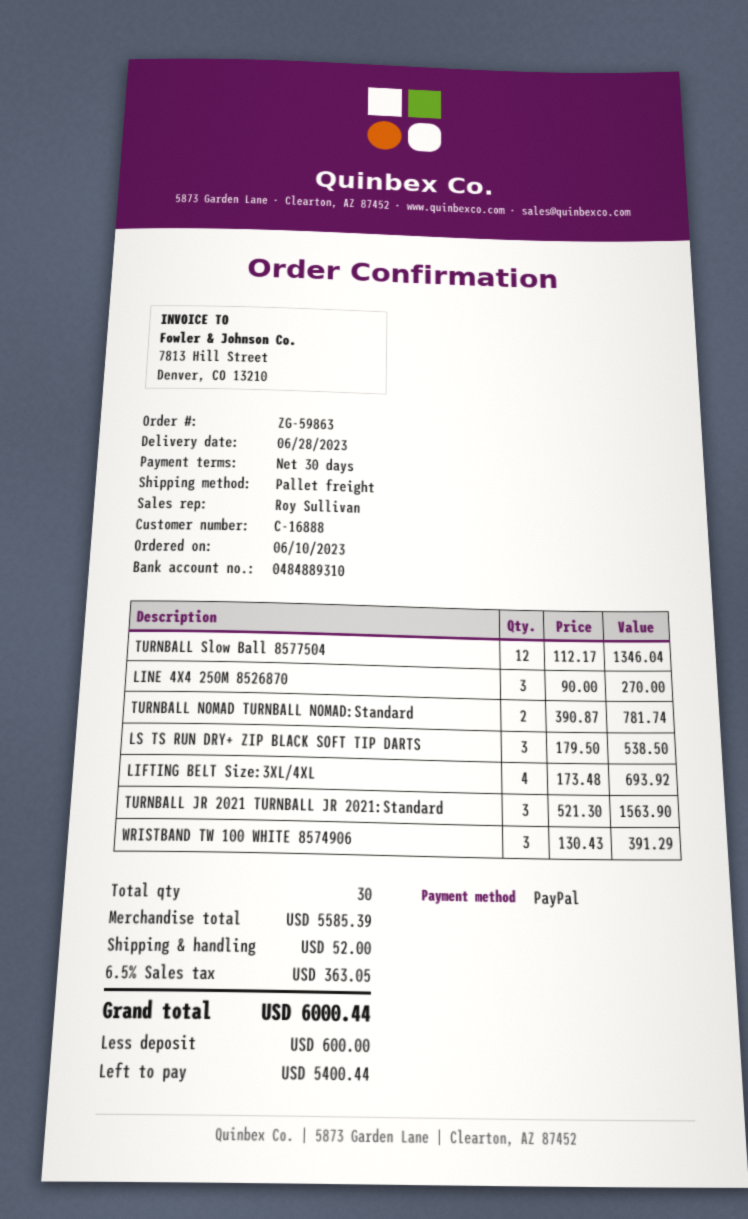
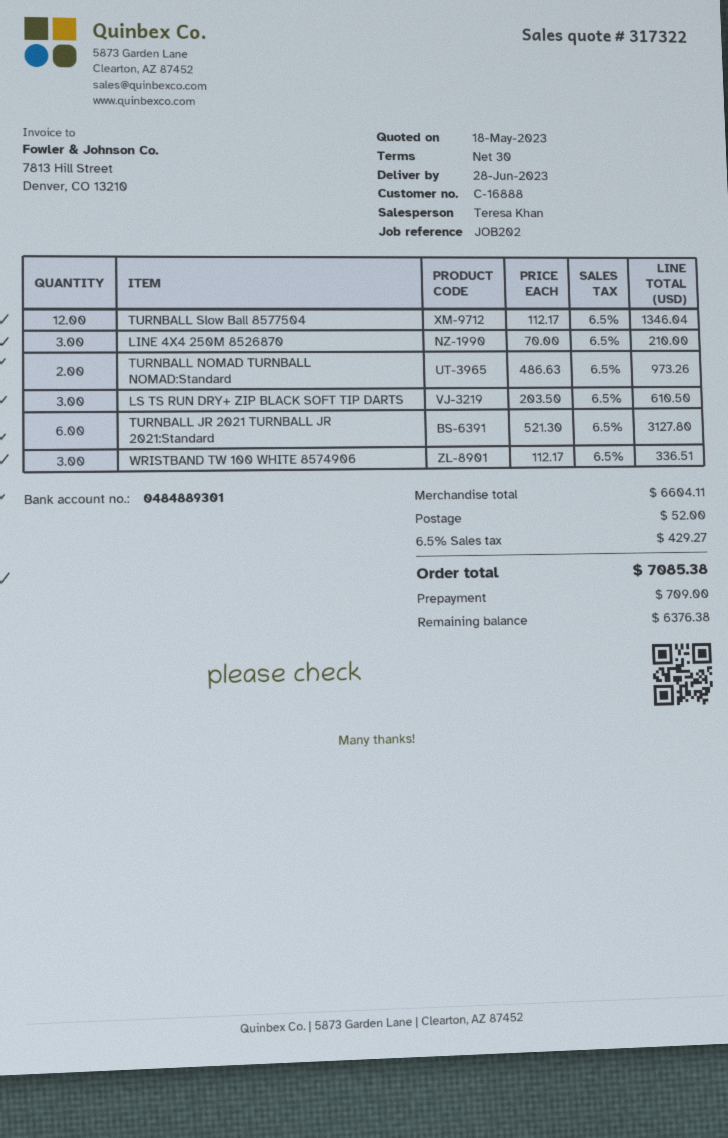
sales rep: Roy Sullivan -> Teresa Khan
bank account: 0484889310 -> 0484889301
LINE 4X4 250M 8526870: 3 x 90.00 = 270.00 -> 3 x 70.00 = 210.00
TURNBALL NOMAD TURNBALL NOMAD:Standard: 2 x 390.87 = 781.74 -> 2 x 486.63 = 973.26
LS TS RUN DRY+ ZIP BLACK SOFT TIP DARTS: 3 x 179.50 = 538.50 -> 3 x 203.50 = 610.50
LIFTING BELT Size:3XL/4XL: 4 x 173.48 = 693.92 -> none
TURNBALL JR 2021 TURNBALL JR 2021:Standard: 3 x 521.30 = 1563.90 -> 6 x 521.30 = 3127.80
WRISTBAND TW 100 WHITE 8574906: 3 x 130.43 = 391.29 -> 3 x 112.17 = 336.51
subtotal: 5585.39 -> 6604.11
tax: 6.5% = 363.05 -> 6.5% = 429.27
total: 6000.44 -> 7085.38
deposit: 600.00 -> 709.00
balance: 5400.44 -> 6376.38

